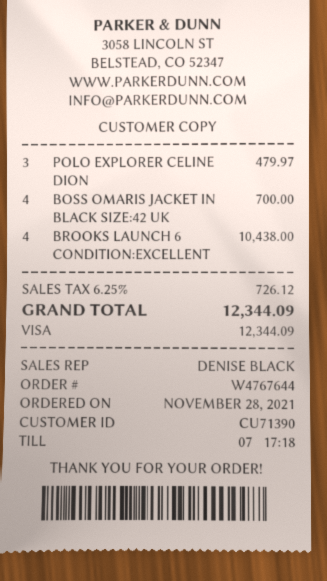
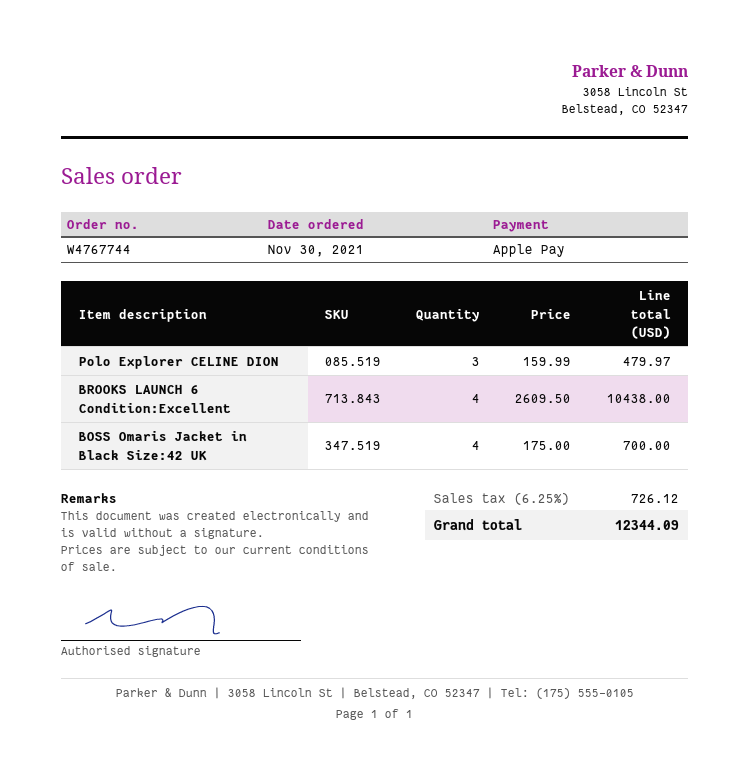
order number: W4767644 -> W4767744
order date: 2021-11-28 -> 2021-11-30
payment method: Visa -> Apple Pay

